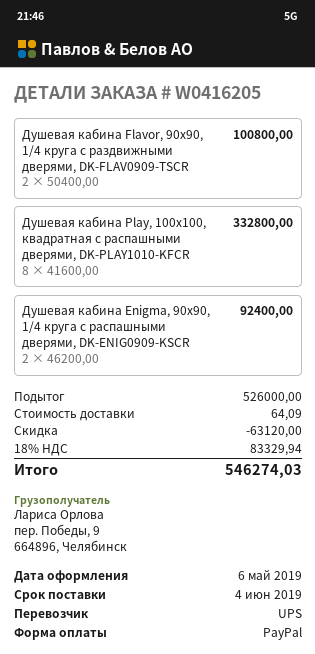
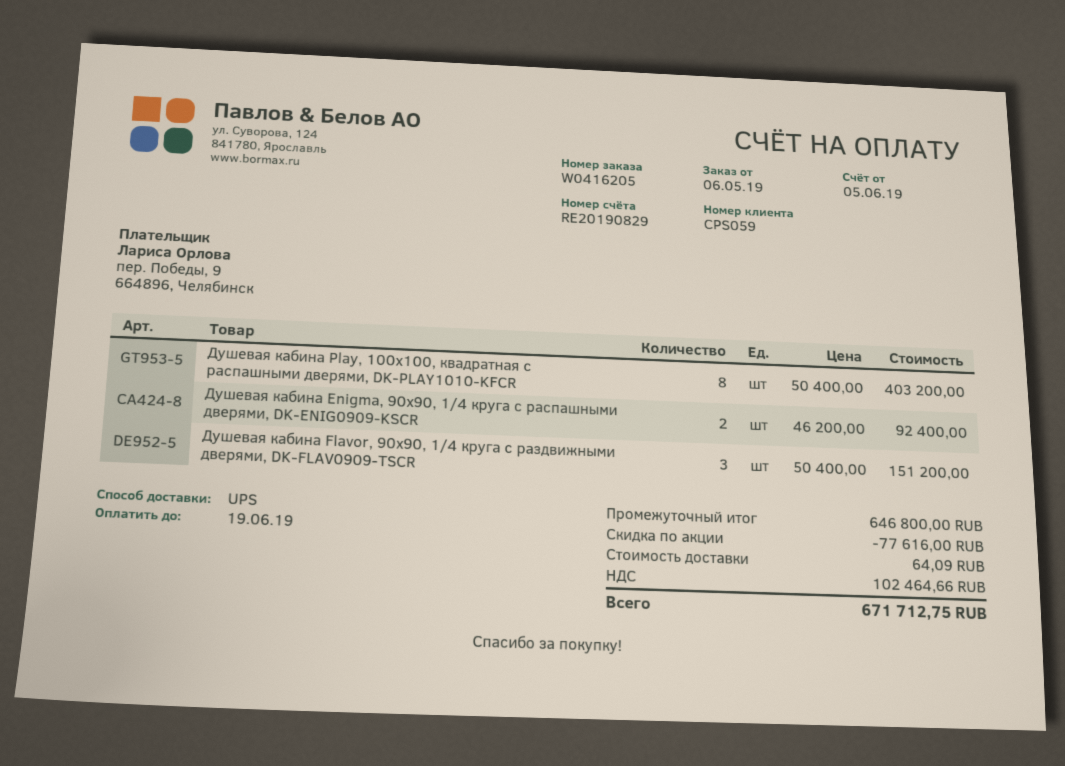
Душевая кабина Flavor, 90x90, 1/4 круга с раздвижными дверями, DK-FLAV0909-TSCR: 2 x 50400.00 = 100800.00 -> 3 x 50400.00 = 151200.00
Душевая кабина Play, 100x100, квадратная с распашными дверями, DK-PLAY1010-KFCR: 8 x 41600.00 = 332800.00 -> 8 x 50400.00 = 403200.00
subtotal: 526000.00 -> 646800.00
discount: 63120.00 -> 77616.00
tax: 83329.94 -> 102464.66
total: 546274.03 -> 671712.75

